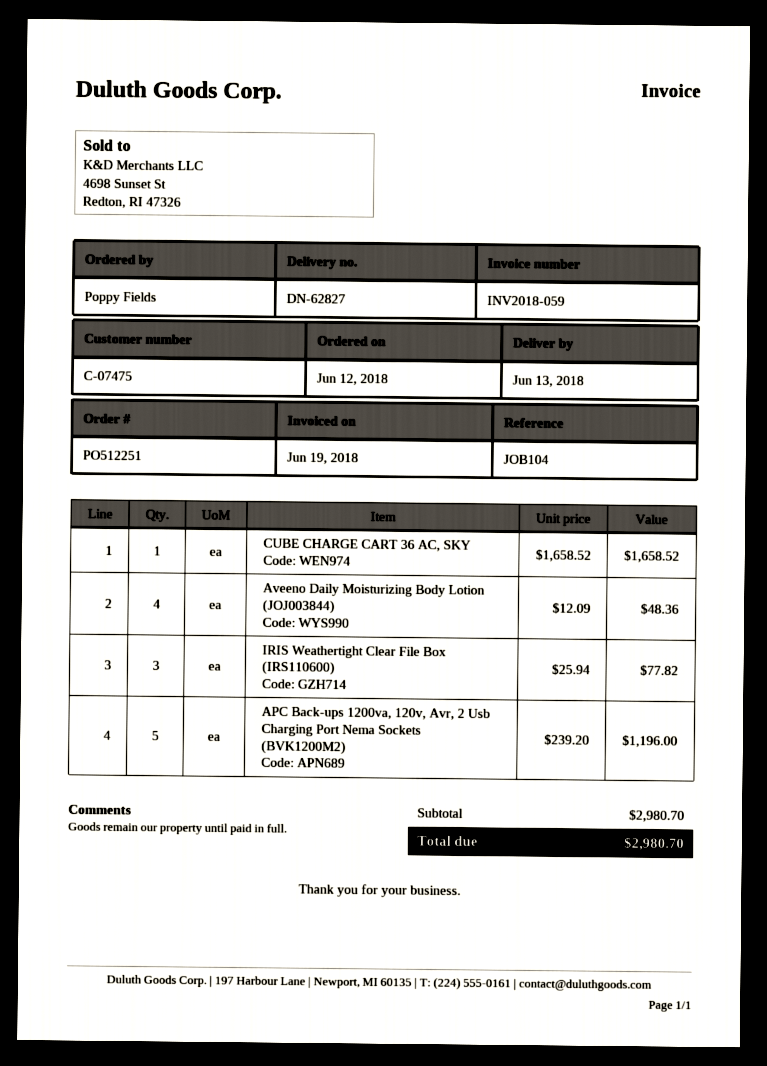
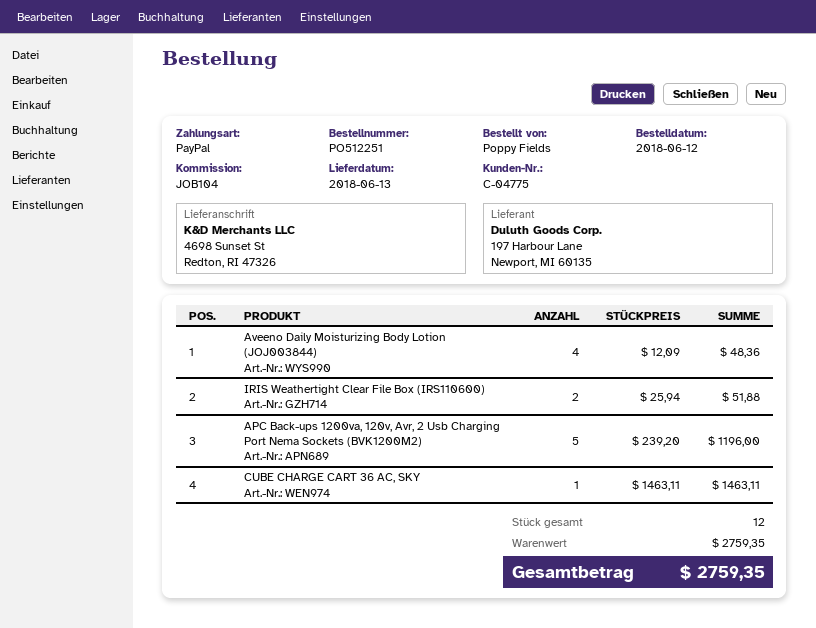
customer number: C-07475 -> C-04775
CUBE CHARGE CART 36 AC, SKY: 1 x 1658.52 = 1658.52 -> 1 x 1463.11 = 1463.11
IRIS Weathertight Clear File Box (IRS110600): 3 x 25.94 = 77.82 -> 2 x 25.94 = 51.88
subtotal: 2980.70 -> 2759.35
total: 2980.70 -> 2759.35

